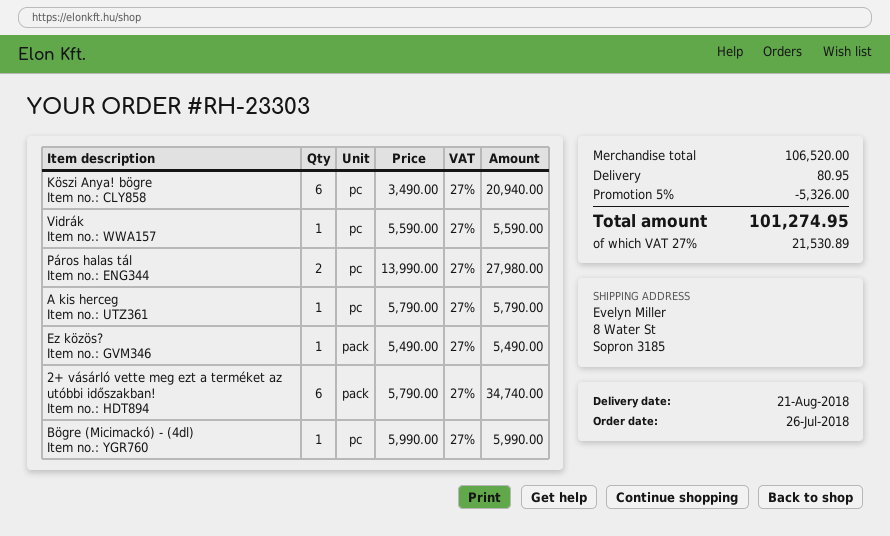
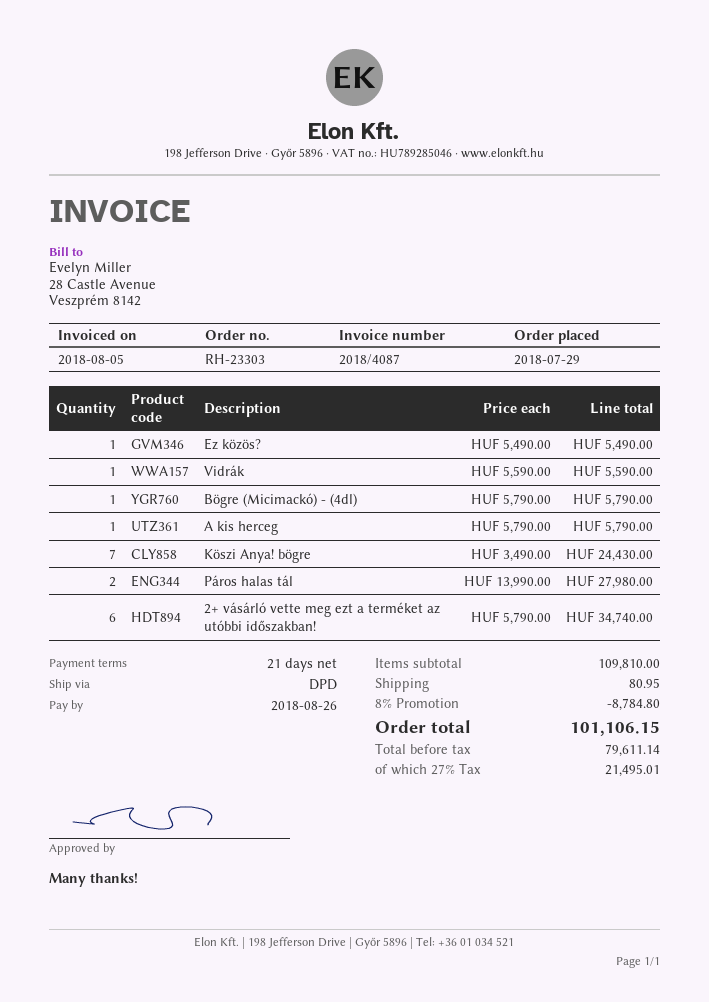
order date: 2018-07-26 -> 2018-07-29
Köszi Anya! bögre: 6 x 3490.00 = 20940.00 -> 7 x 3490.00 = 24430.00
Bögre (Micimackó) - (4dl): 1 x 5990.00 = 5990.00 -> 1 x 5790.00 = 5790.00
subtotal: 106520.00 -> 109810.00
discount: 5% = 5326.00 -> 8% = 8784.80
tax: 27% = 21530.89 -> 27% = 21495.01
total: 101274.95 -> 101106.15

